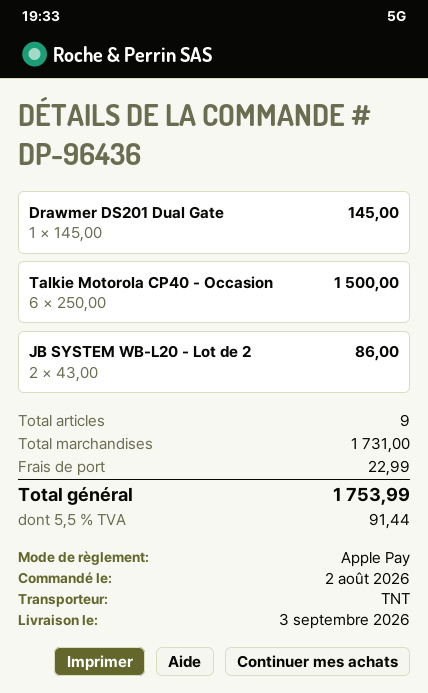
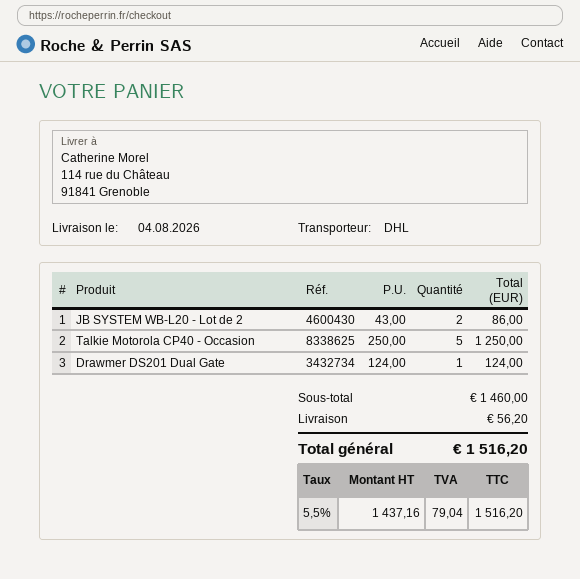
delivery date: 2026-09-03 -> 2026-08-04
shipping method: TNT -> DHL
Drawmer DS201 Dual Gate: 1 x 145.00 = 145.00 -> 1 x 124.00 = 124.00
Talkie Motorola CP40 - Occasion: 6 x 250.00 = 1500.00 -> 5 x 250.00 = 1250.00
subtotal: 1731.00 -> 1460.00
shipping: 22.99 -> 56.20
tax: 5.5% = 91.44 -> 5.5% = 79.04
total: 1753.99 -> 1516.20

